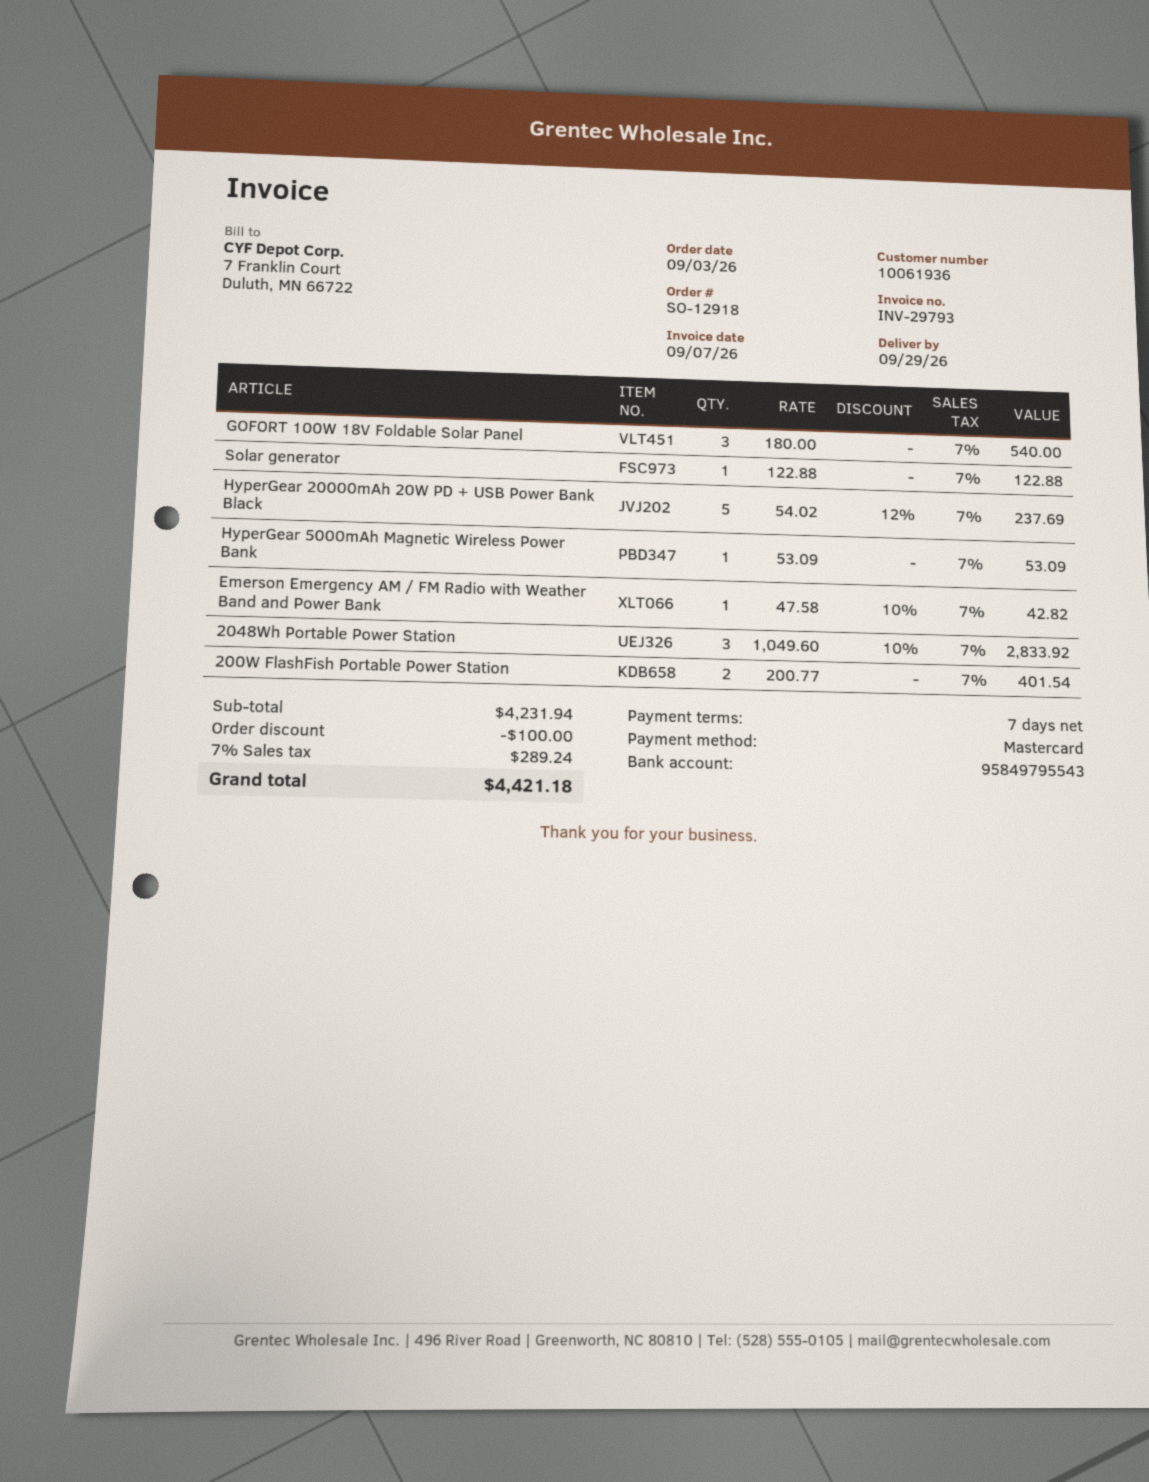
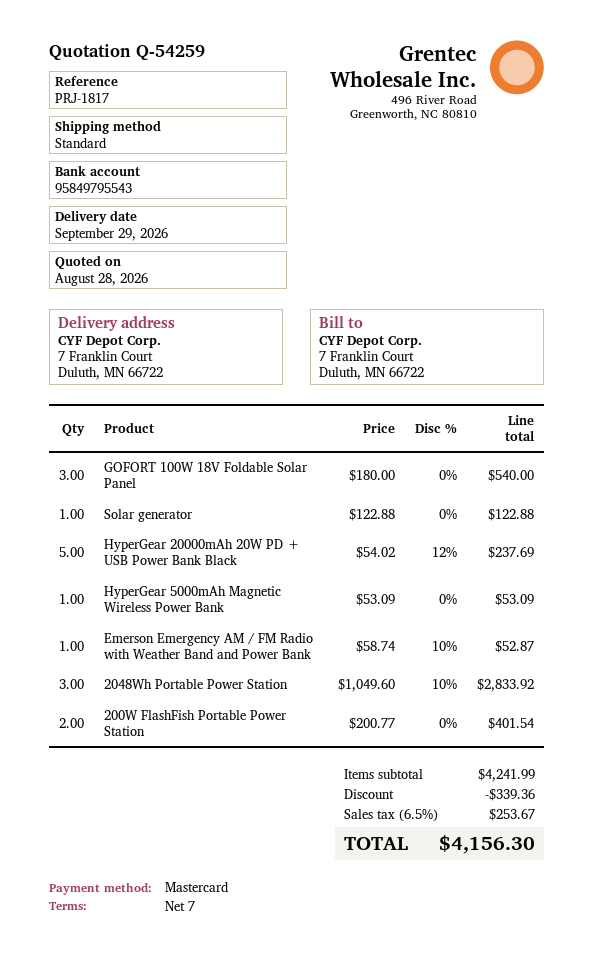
Emerson Emergency AM / FM Radio with Weather Band and Power Bank: 1 x 47.58 - 10% = 42.82 -> 1 x 58.74 - 10% = 52.87
subtotal: 4231.94 -> 4241.99
discount: 100.00 -> 339.36
tax: 7% = 289.24 -> 6.5% = 253.67
total: 4421.18 -> 4156.30

